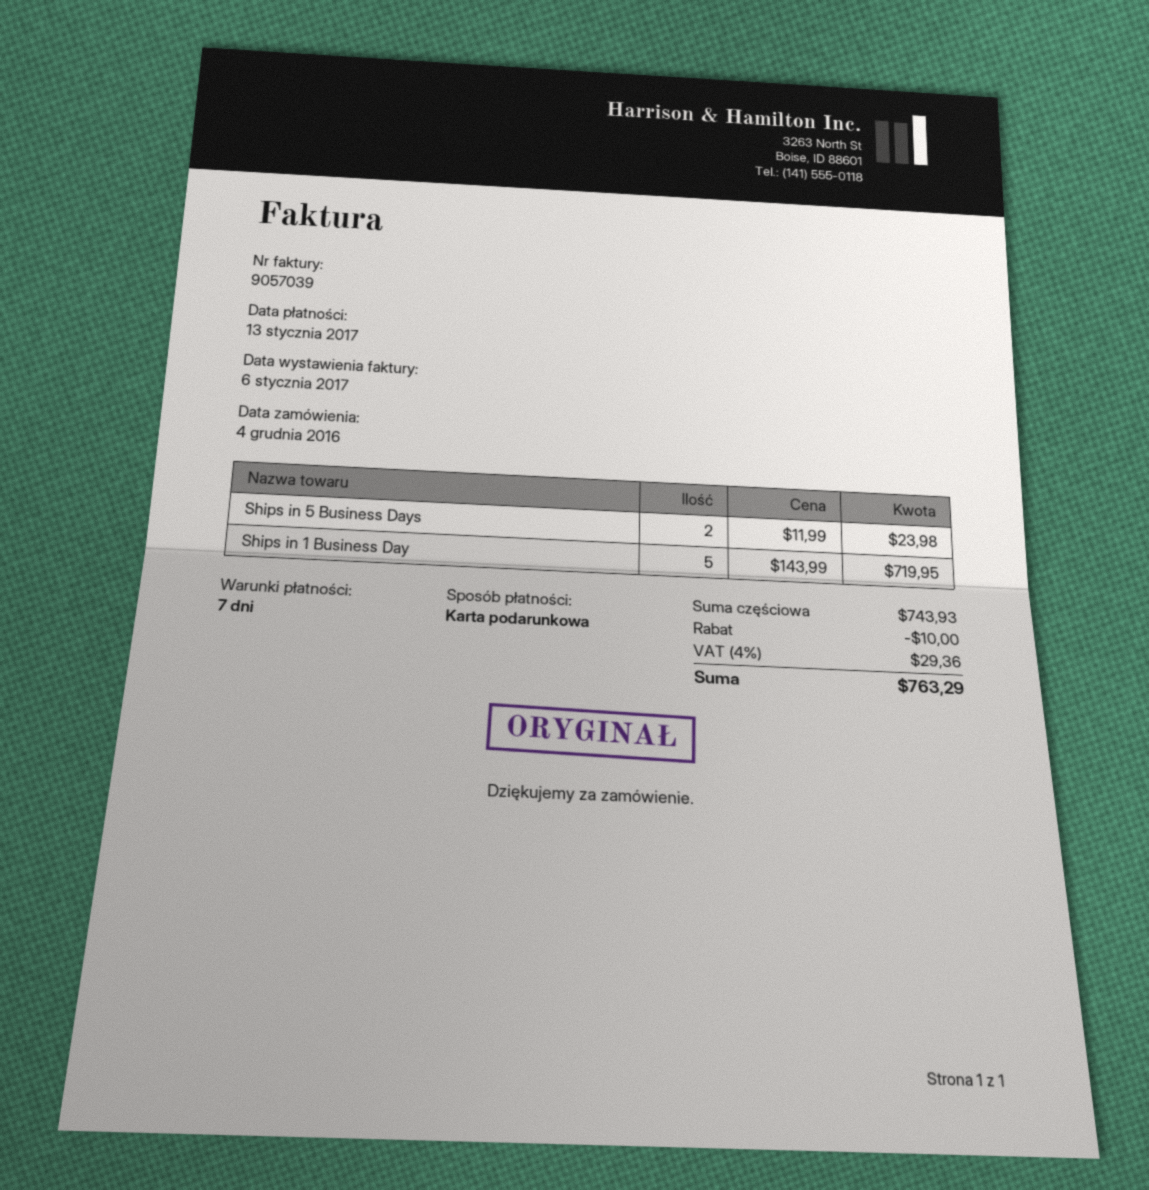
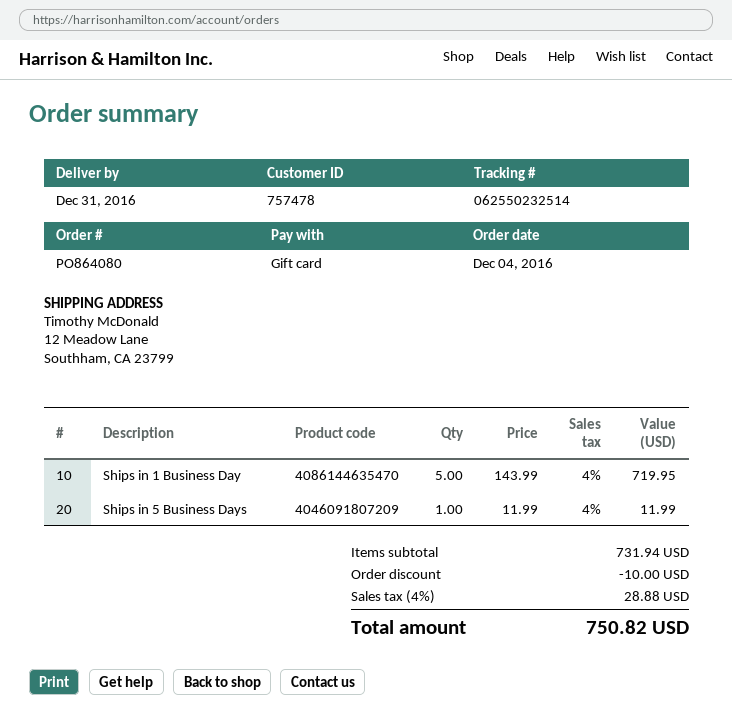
Ships in 5 Business Days: 2 x 11.99 = 23.98 -> 1 x 11.99 = 11.99
subtotal: 743.93 -> 731.94
tax: 4% = 29.36 -> 4% = 28.88
total: 763.29 -> 750.82

